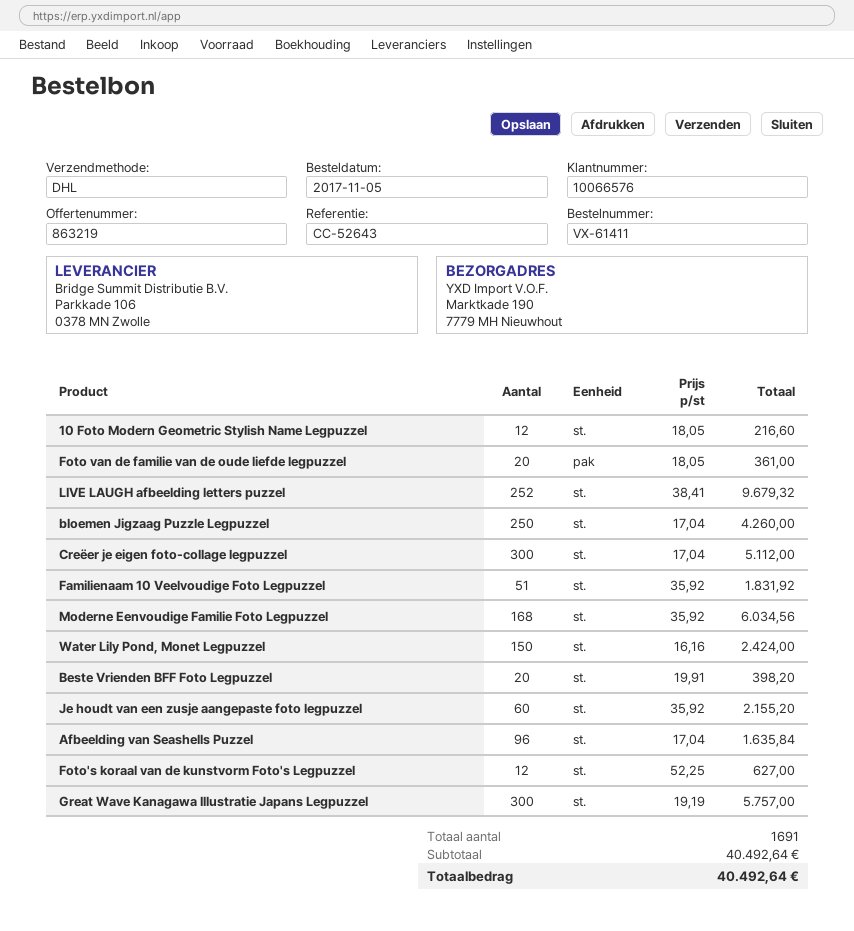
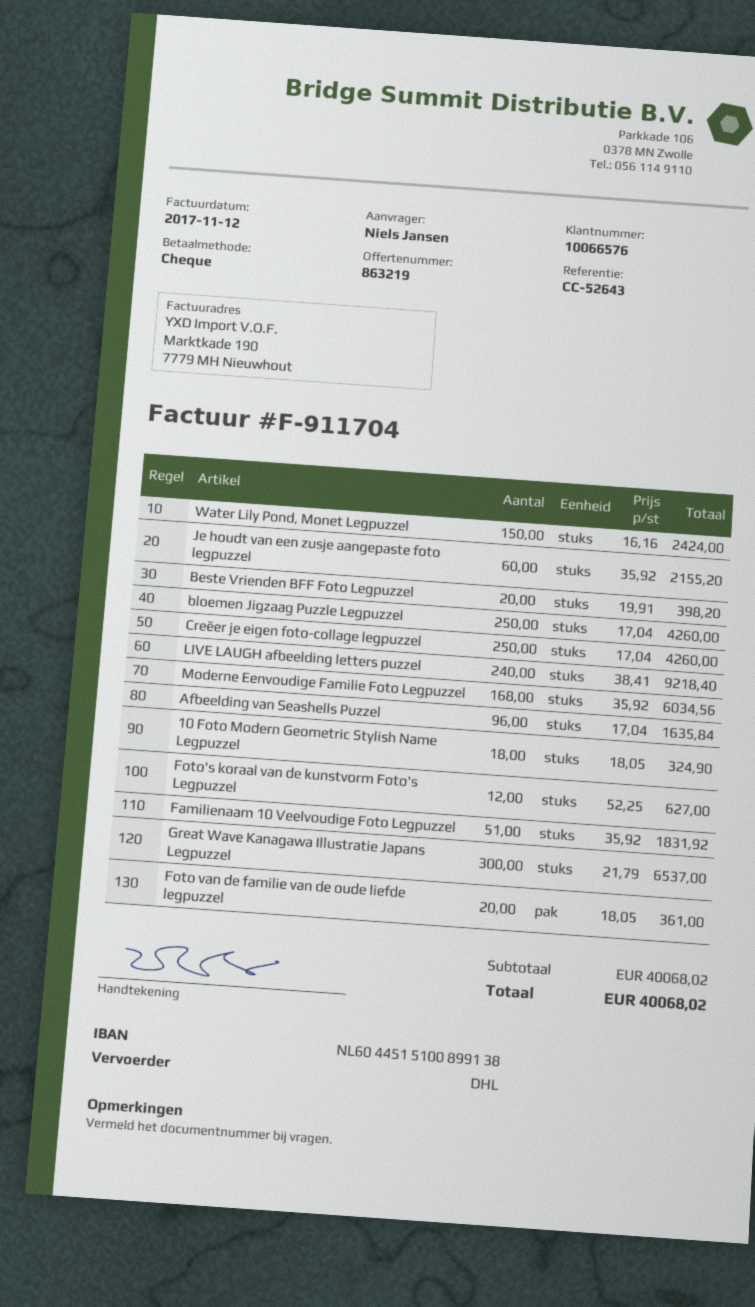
10 Foto Modern Geometric Stylish Name Legpuzzel: 12 x 18.05 = 216.60 -> 18 x 18.05 = 324.90
LIVE LAUGH afbeelding letters puzzel: 252 x 38.41 = 9679.32 -> 240 x 38.41 = 9218.40
Creëer je eigen foto-collage legpuzzel: 300 x 17.04 = 5112.00 -> 250 x 17.04 = 4260.00
Great Wave Kanagawa Illustratie Japans Legpuzzel: 300 x 19.19 = 5757.00 -> 300 x 21.79 = 6537.00
subtotal: 40492.64 -> 40068.02
total: 40492.64 -> 40068.02

